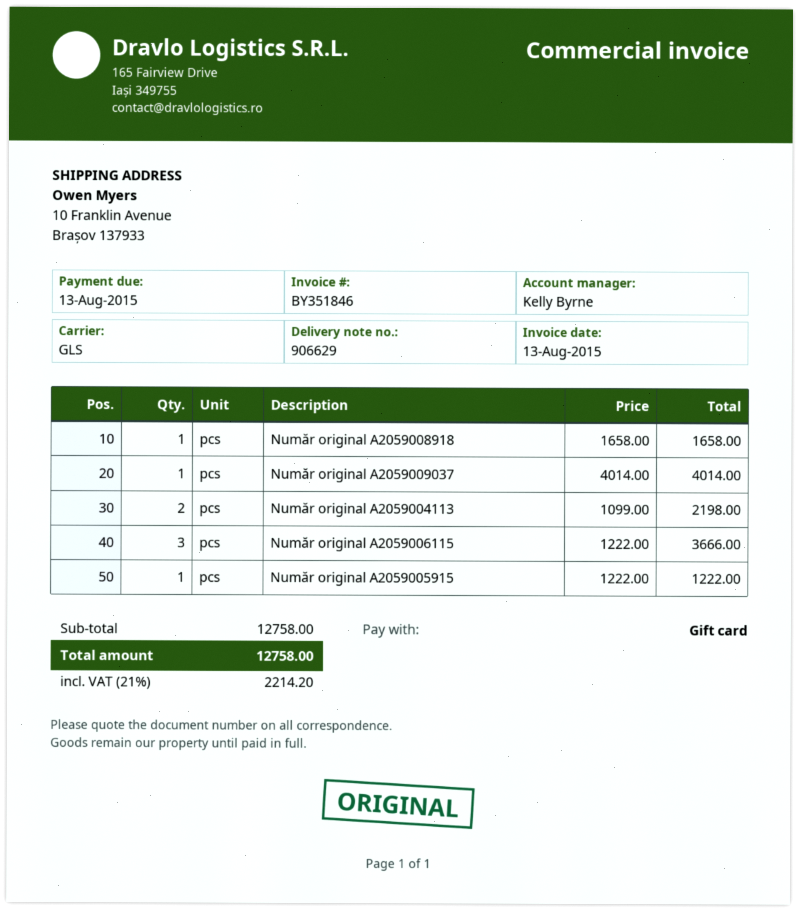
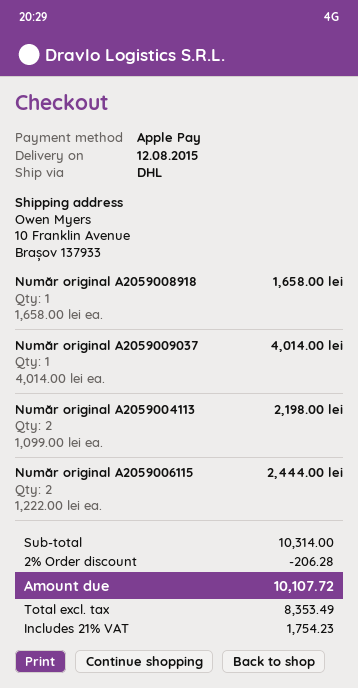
payment method: gift card -> Apple Pay
shipping method: GLS -> DHL
Număr original A2059006115: 3 x 1222.00 = 3666.00 -> 2 x 1222.00 = 2444.00
Număr original A2059005915: 1 x 1222.00 = 1222.00 -> none
subtotal: 12758.00 -> 10314.00
discount: none -> 2% = 206.28
tax: 21% = 2214.20 -> 21% = 1754.23
total: 12758.00 -> 10107.72

